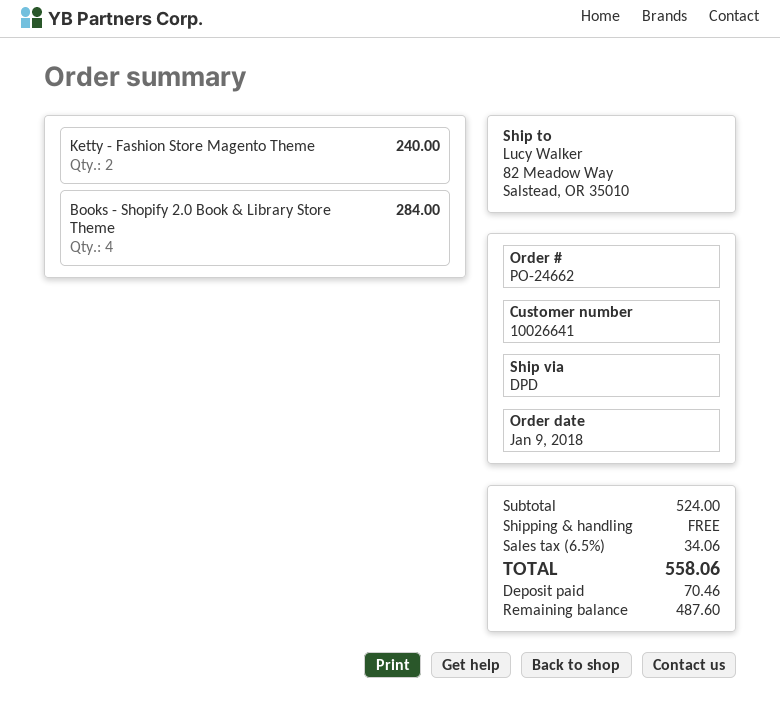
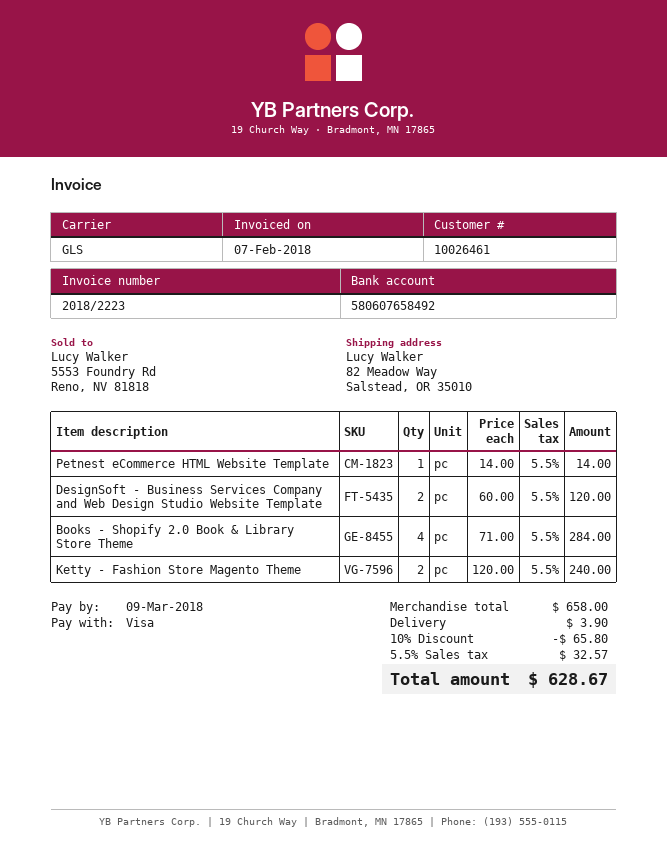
customer number: 10026641 -> 10026461
shipping method: DPD -> GLS
Petnest eCommerce HTML Website Template: none -> 1 for 14.00
DesignSoft - Business Services Company and Web Design Studio Website Template: none -> 2 for 120.00
subtotal: 524.00 -> 658.00
discount: none -> 10% = 65.80
shipping: 0.00 -> 3.90
tax: 6.5% = 34.06 -> 5.5% = 32.57
total: 558.06 -> 628.67

